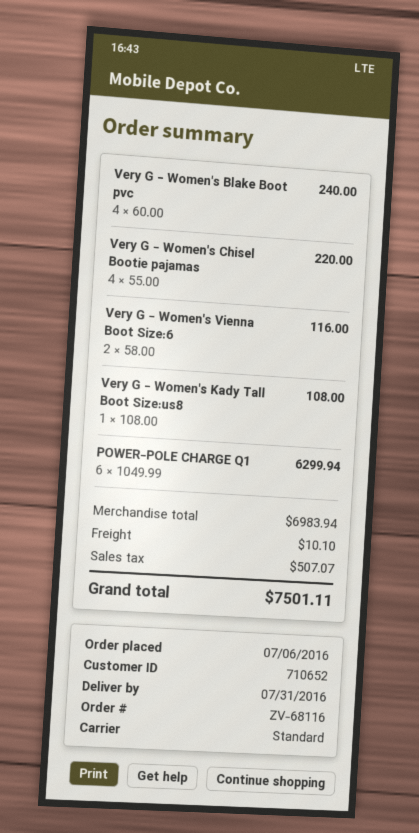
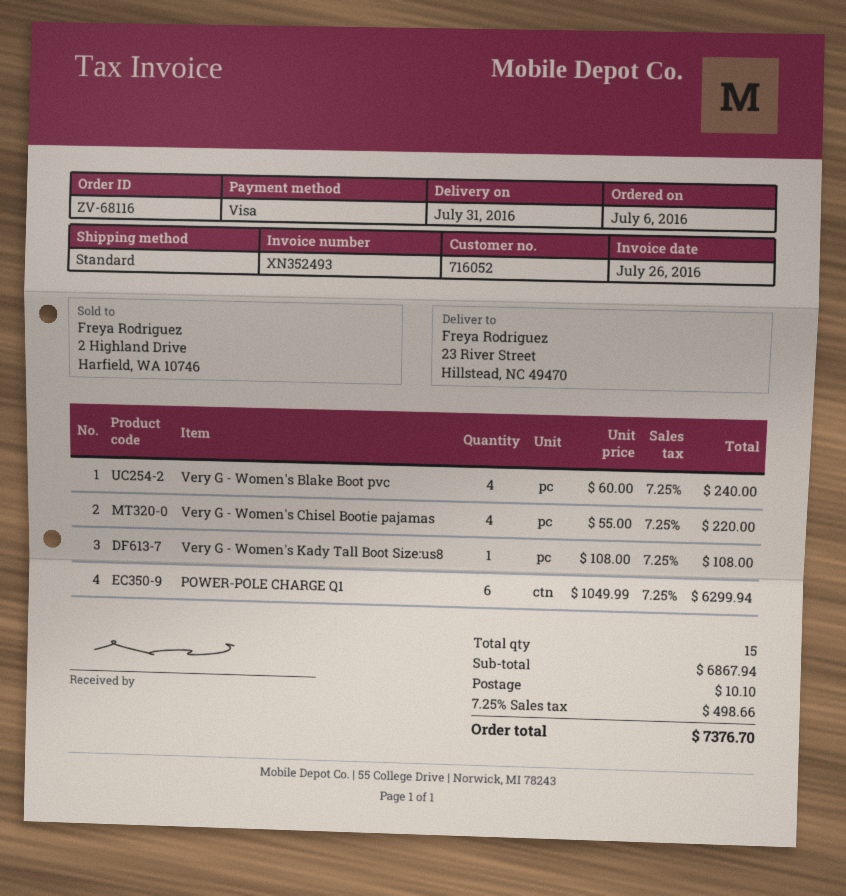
customer number: 710652 -> 716052
Very G - Women's Vienna Boot Size:6: 2 x 58.00 = 116.00 -> none
subtotal: 6983.94 -> 6867.94
tax: 507.07 -> 498.66
total: 7501.11 -> 7376.70

